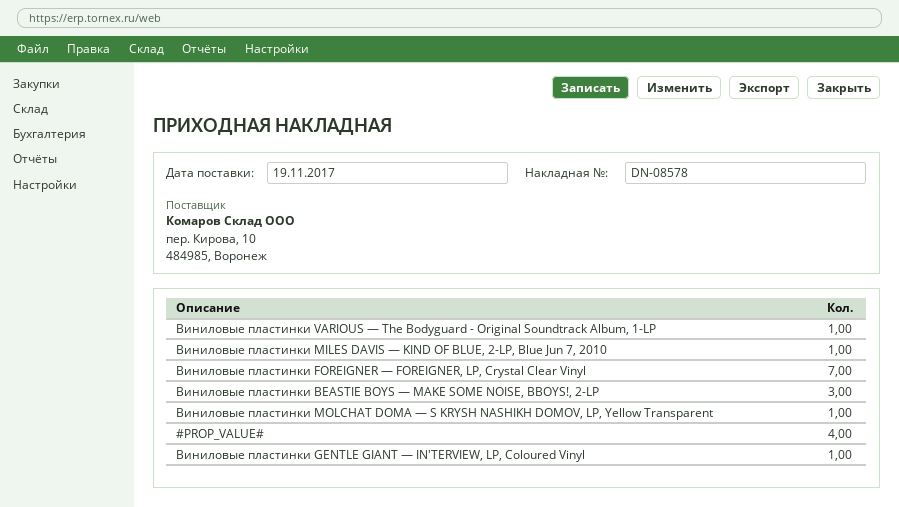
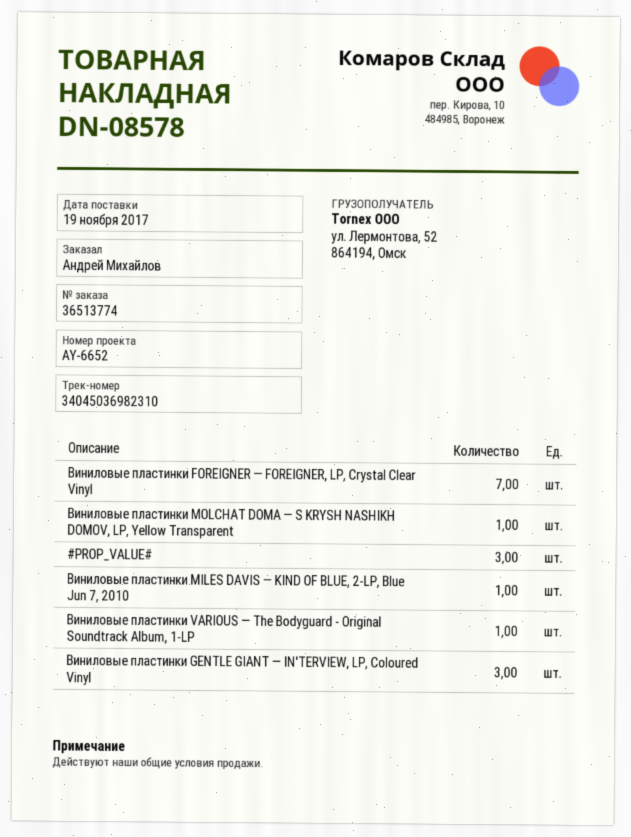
Виниловые пластинки BEASTIE BOYS — MAKE SOME NOISE, BBOYS!, 2-LP: 3 -> none
#PROP_VALUE#: 4 -> 3
Виниловые пластинки GENTLE GIANT — IN'TERVIEW, LP, Coloured Vinyl: 1 -> 3

